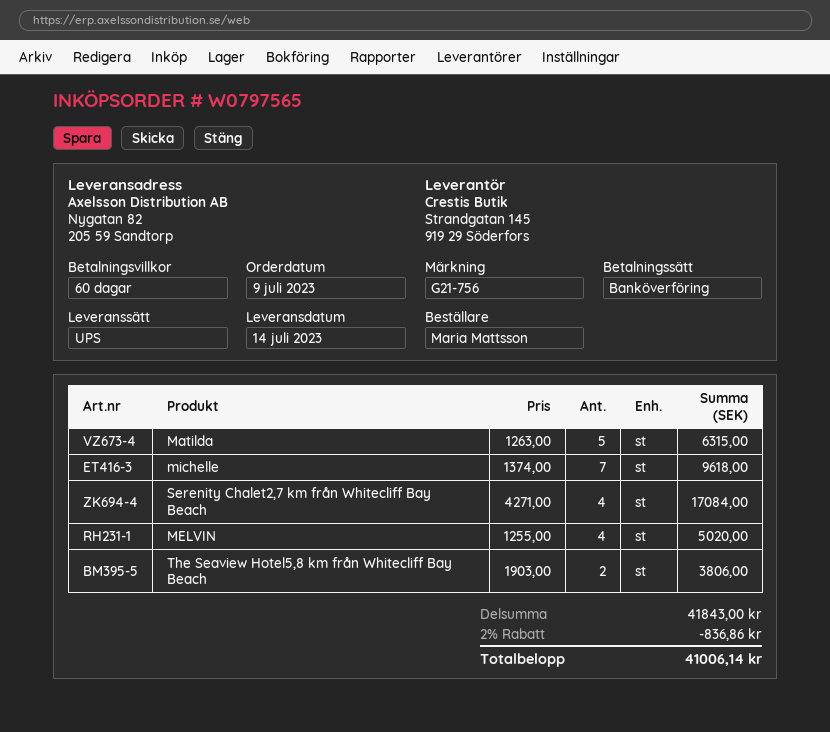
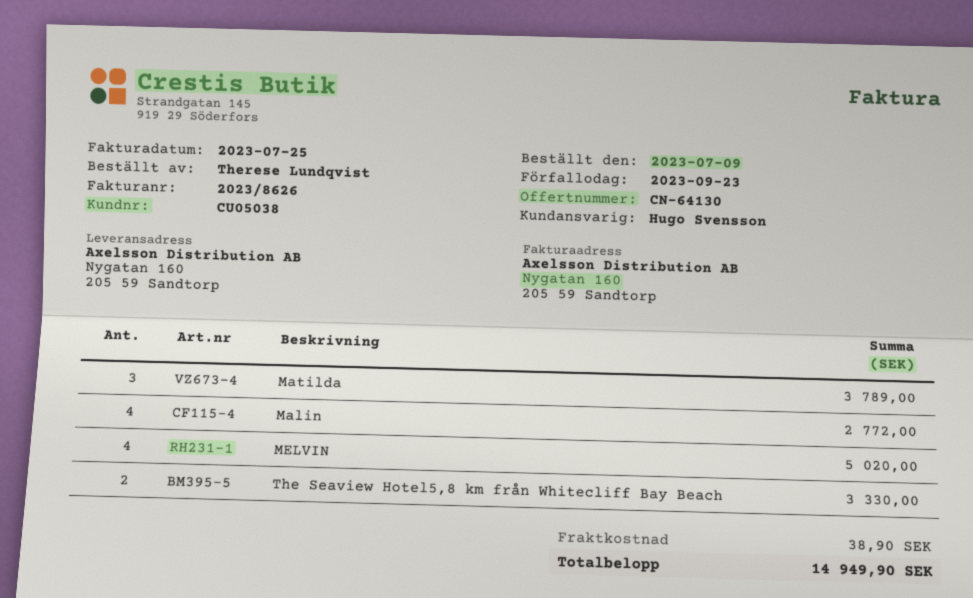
ordered by: Maria Mattsson -> Therese Lundqvist
ship to: Nygatan 82, 205 59 Sandtorp -> Nygatan 160, 205 59 Sandtorp
Matilda: 5 for 6315.00 -> 3 for 3789.00
michelle: 7 for 9618.00 -> none
Serenity Chalet2,7 km från Whitecliff Bay Beach: 4 for 17084.00 -> none
The Seaview Hotel5,8 km från Whitecliff Bay Beach: 2 for 3806.00 -> 2 for 3330.00
Malin: none -> 4 for 2772.00
discount: 2% = 836.86 -> none
shipping: none -> 38.90
total: 41006.14 -> 14949.90

